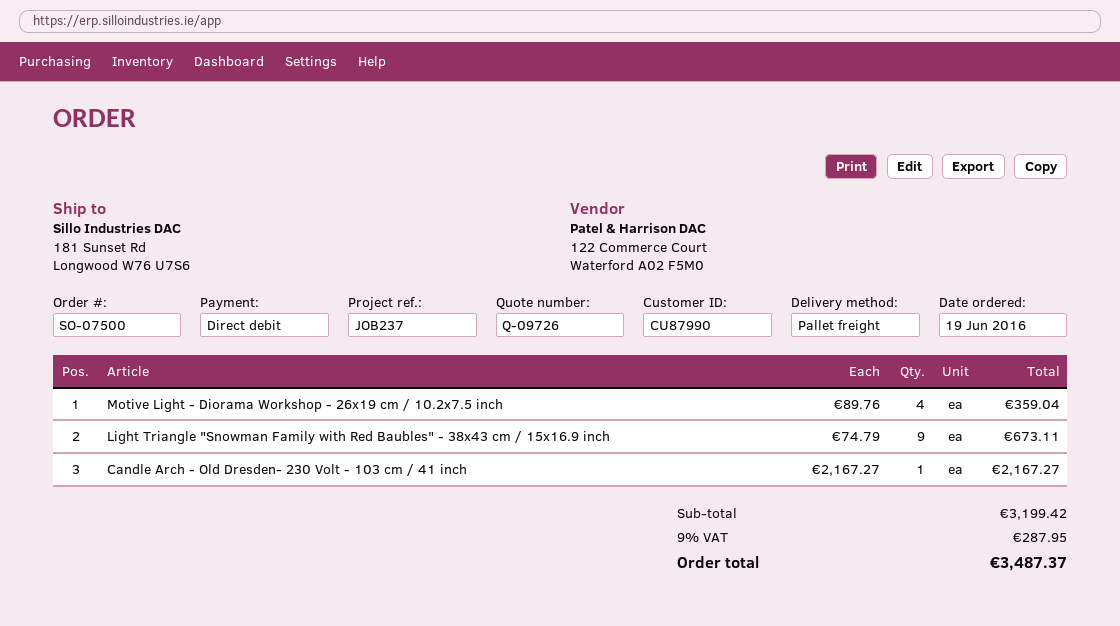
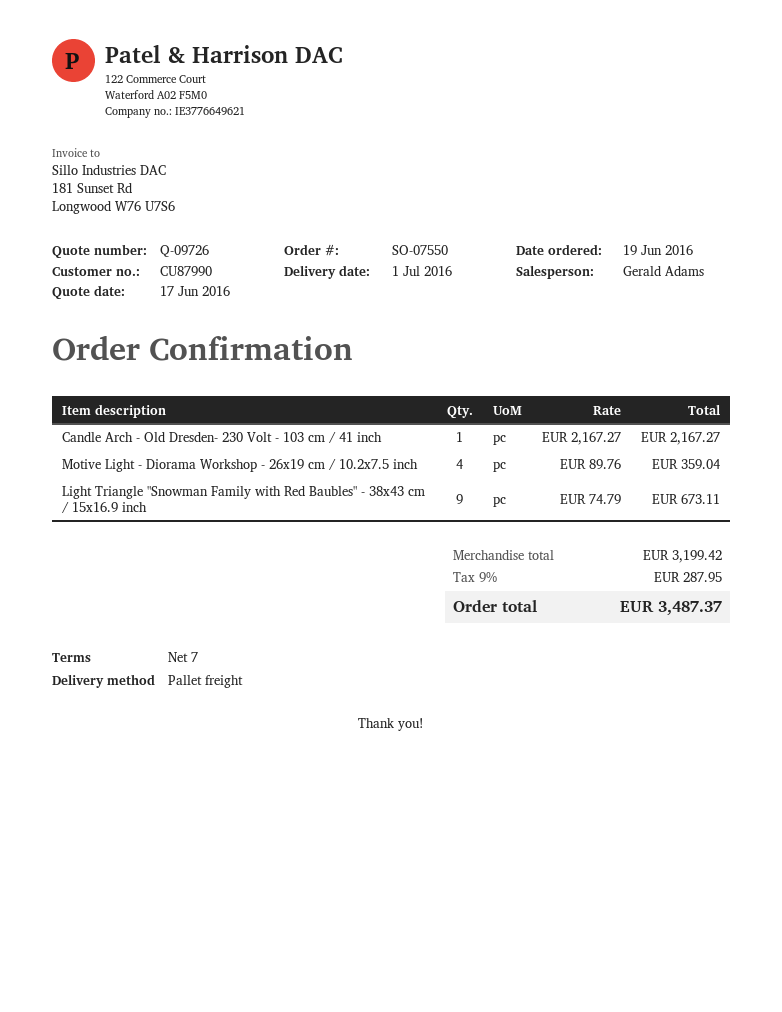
order number: SO-07500 -> SO-07550

